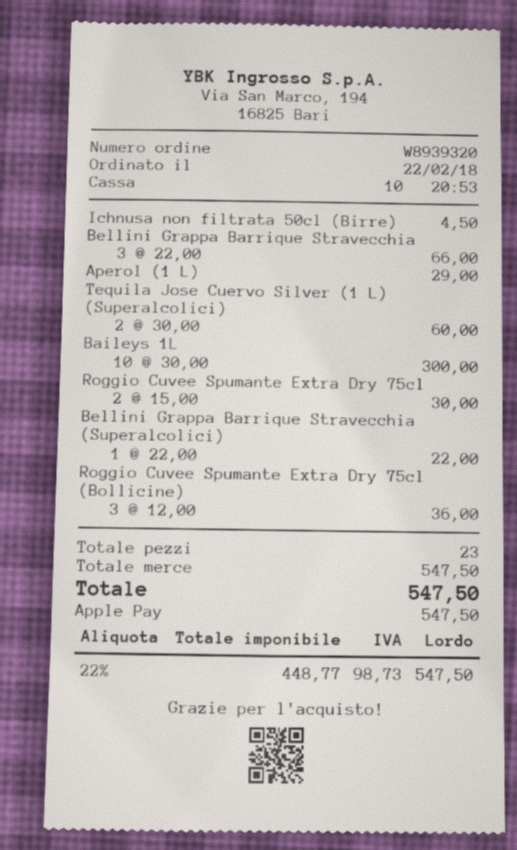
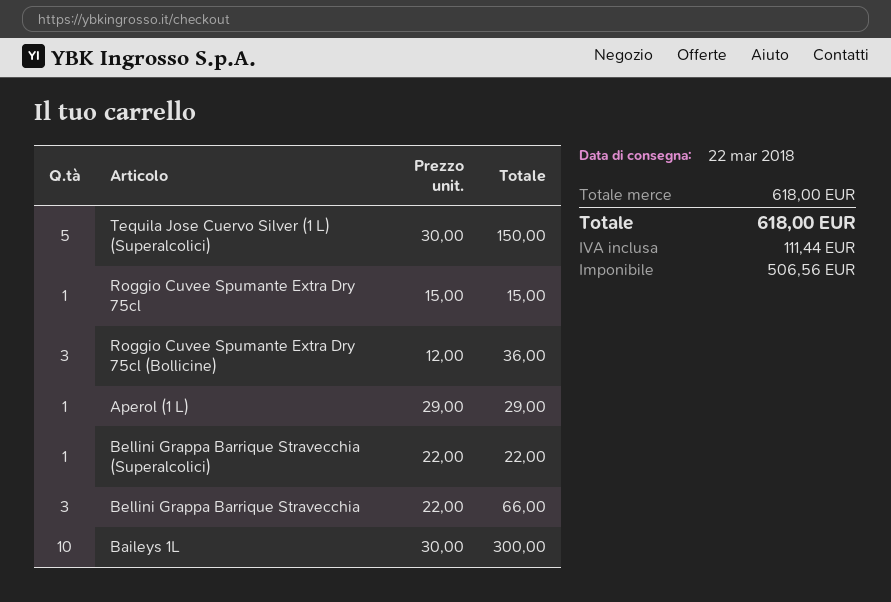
Ichnusa non filtrata 50cl (Birre): 1 x 4.50 = 4.50 -> none
Tequila Jose Cuervo Silver (1 L) (Superalcolici): 2 x 30.00 = 60.00 -> 5 x 30.00 = 150.00
Roggio Cuvee Spumante Extra Dry 75cl: 2 x 15.00 = 30.00 -> 1 x 15.00 = 15.00
subtotal: 547.50 -> 618.00
net: 448.77 -> 506.56
tax: 98.73 -> 111.44
total: 547.50 -> 618.00

